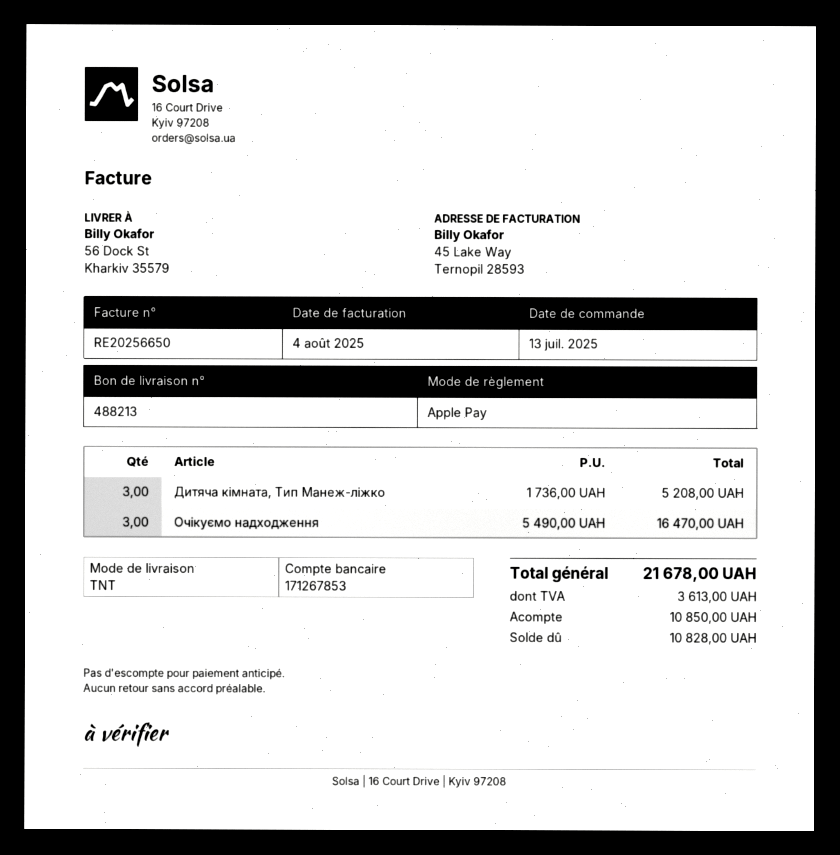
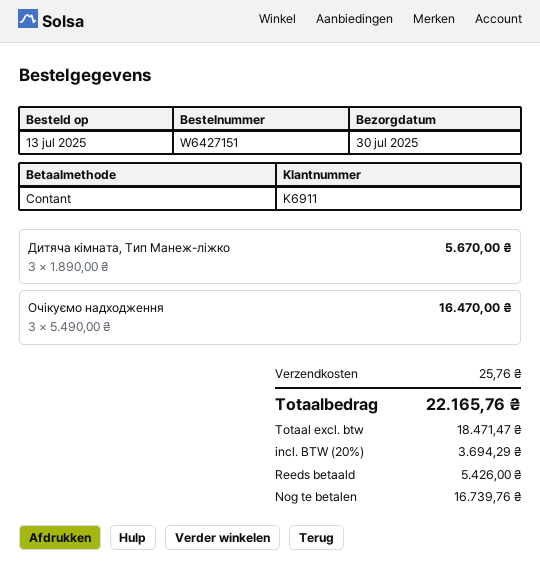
payment method: Apple Pay -> cash
Дитяча кімната, Тип Манеж-ліжко: 3 x 1736.00 = 5208.00 -> 3 x 1890.00 = 5670.00
shipping: none -> 25.76
tax: 3613.00 -> 3694.29
total: 21678.00 -> 22165.76
deposit: 10850.00 -> 5426.00
balance: 10828.00 -> 16739.76

